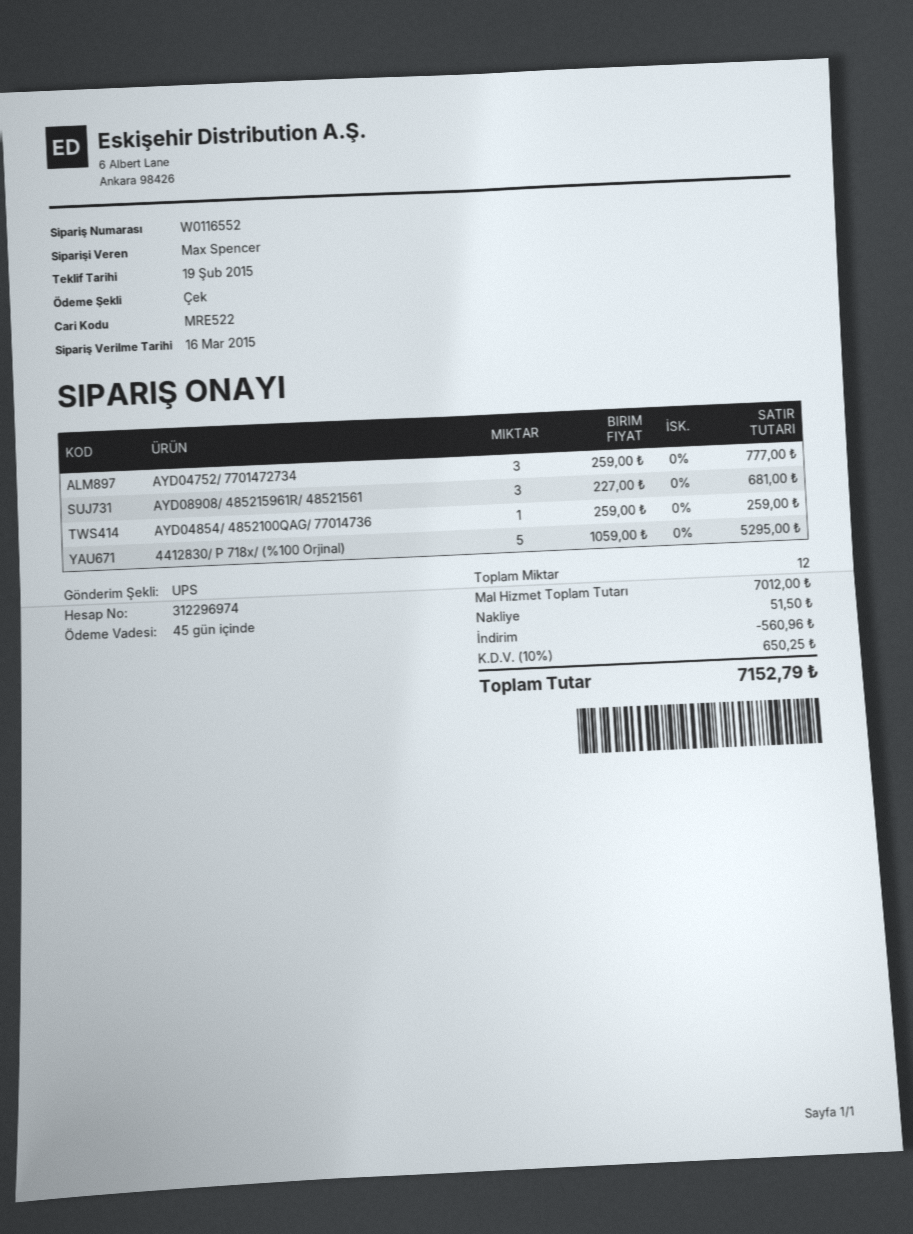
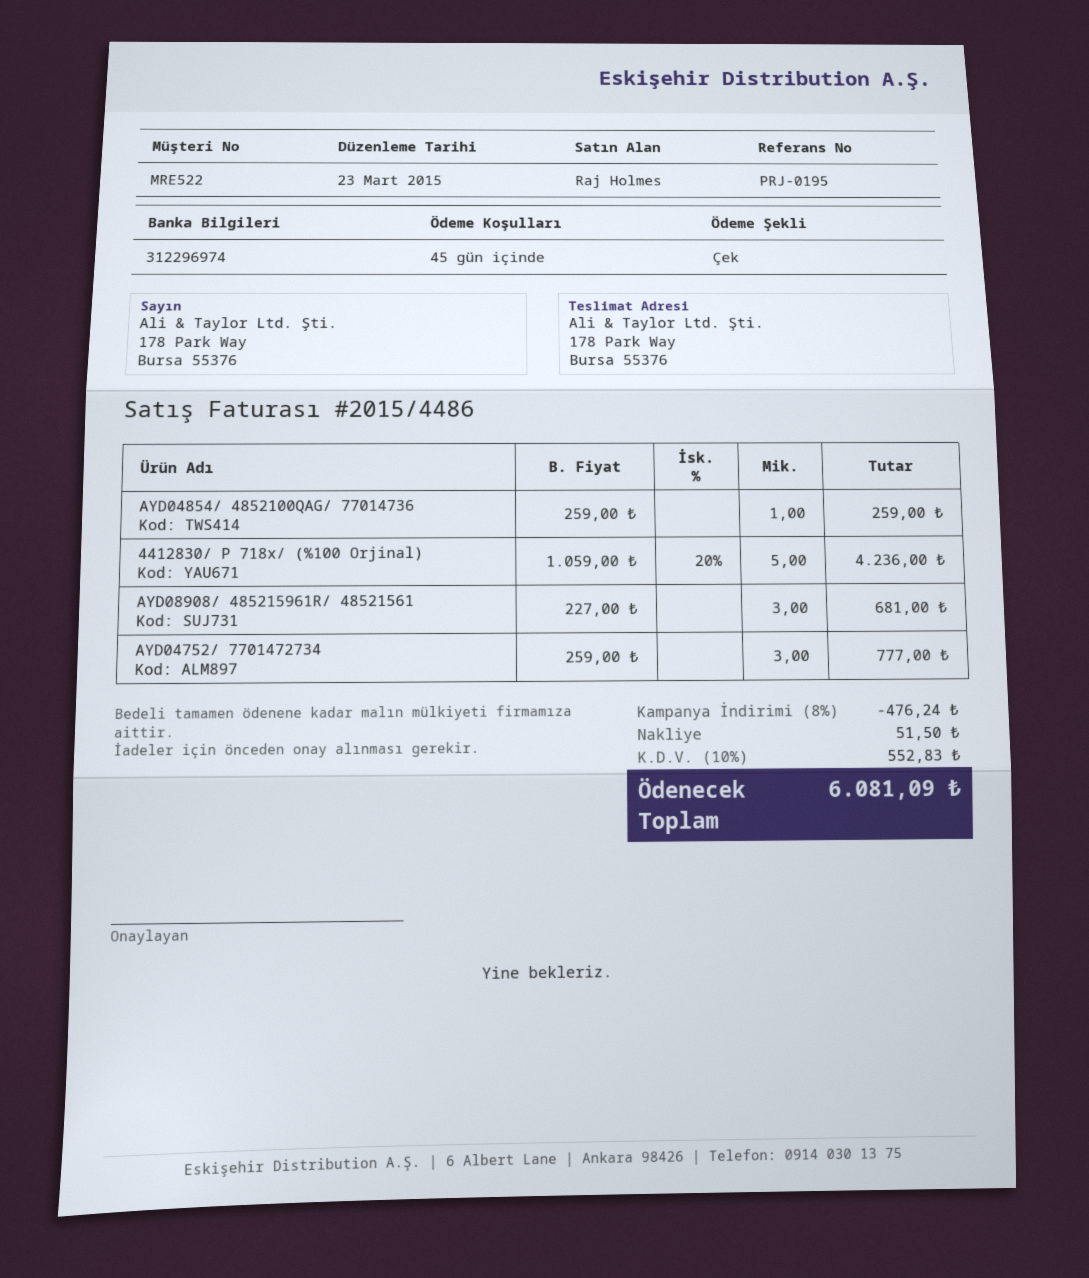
ordered by: Max Spencer -> Raj Holmes
4412830/ P 718x/ (%100 Orjinal): 5 x 1059.00 = 5295.00 -> 5 x 1059.00 - 20% = 4236.00
discount: 560.96 -> 476.24
tax: 10% = 650.25 -> 10% = 552.83
total: 7152.79 -> 6081.09

